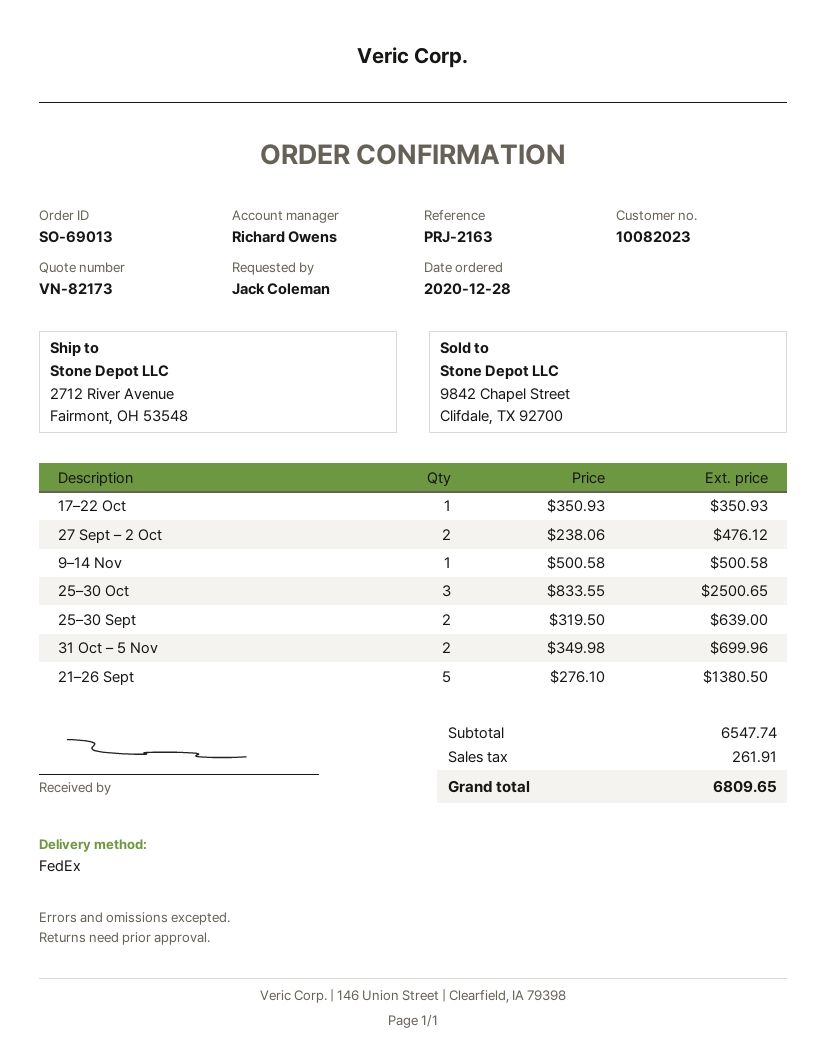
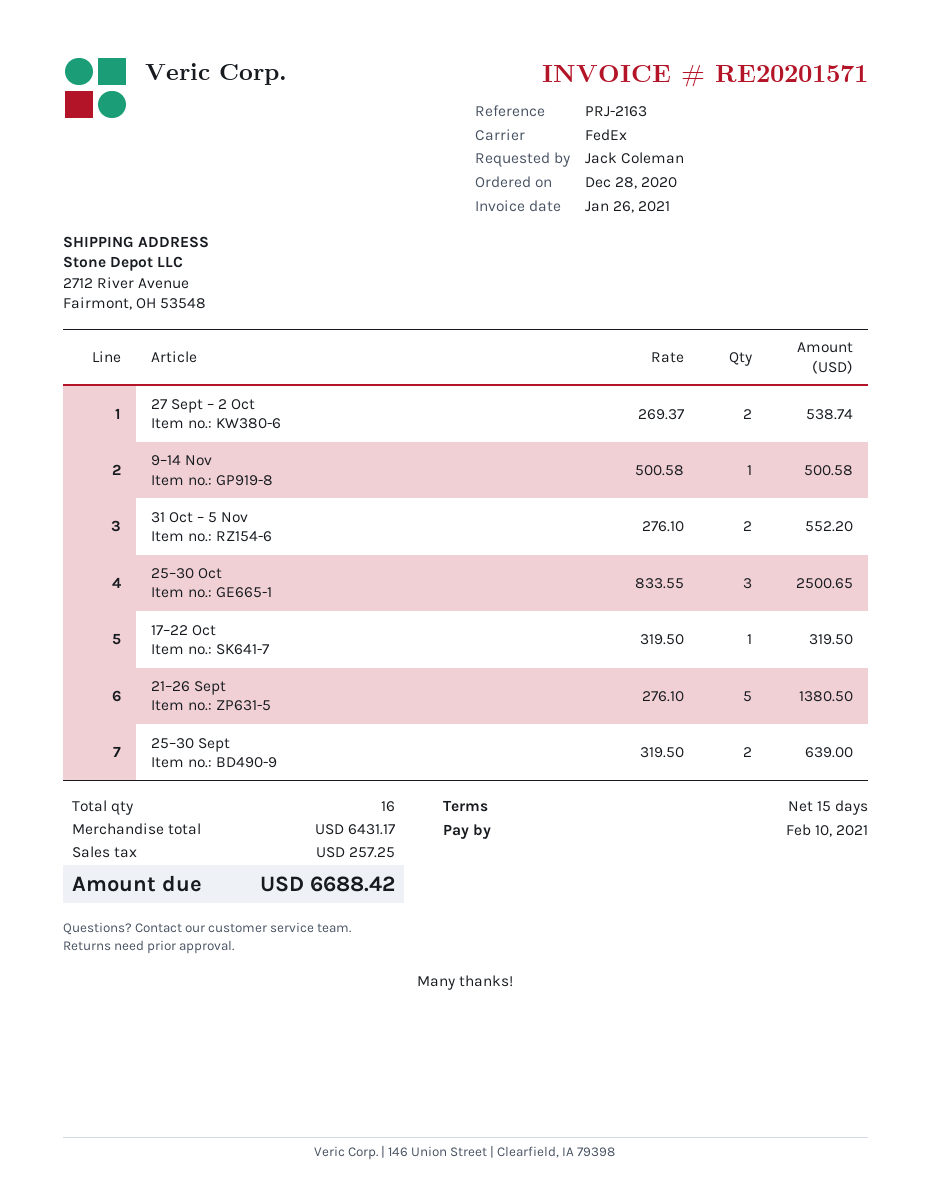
17–22 Oct: 1 x 350.93 = 350.93 -> 1 x 319.50 = 319.50
27 Sept – 2 Oct: 2 x 238.06 = 476.12 -> 2 x 269.37 = 538.74
31 Oct – 5 Nov: 2 x 349.98 = 699.96 -> 2 x 276.10 = 552.20
subtotal: 6547.74 -> 6431.17
tax: 261.91 -> 257.25
total: 6809.65 -> 6688.42

